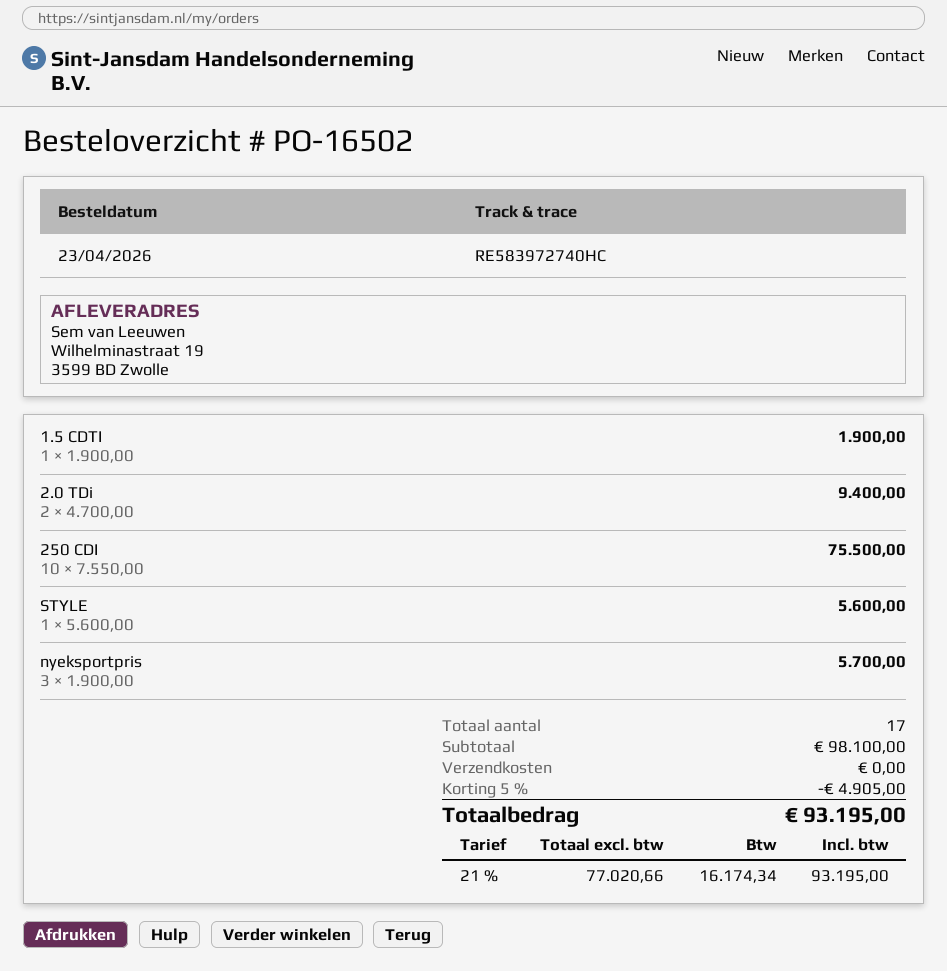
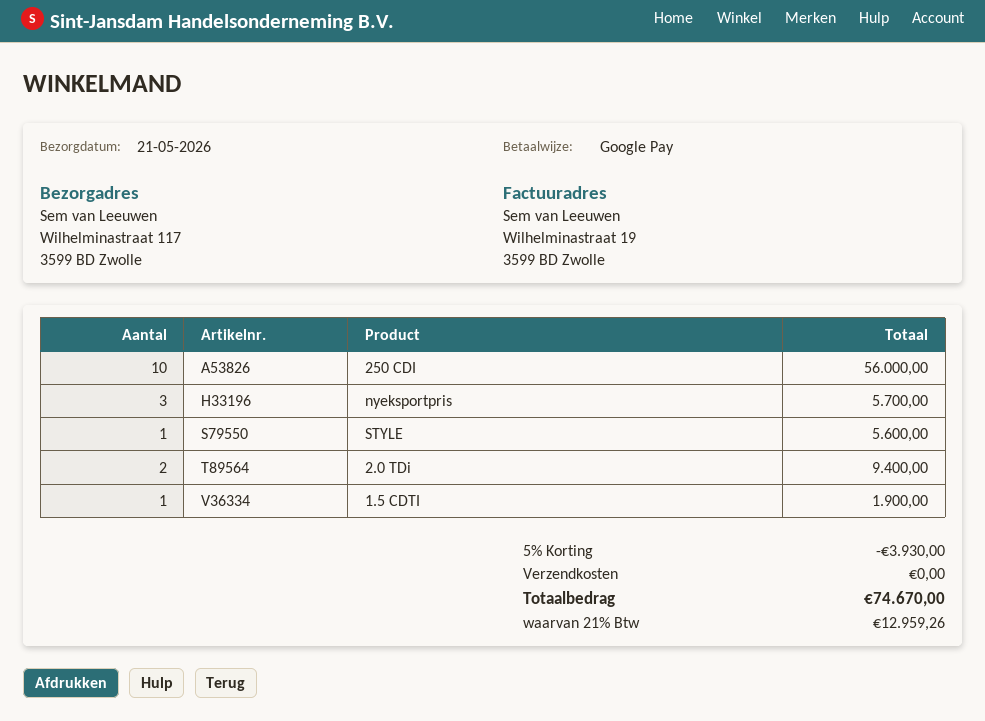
ship to: Wilhelminastraat 19, 3599 BD Zwolle -> Wilhelminastraat 117, 3599 BD Zwolle
250 CDI: 10 for 75500.00 -> 10 for 56000.00
discount: 5% = 4905.00 -> 5% = 3930.00
tax: 21% = 16174.34 -> 21% = 12959.26
total: 93195.00 -> 74670.00

